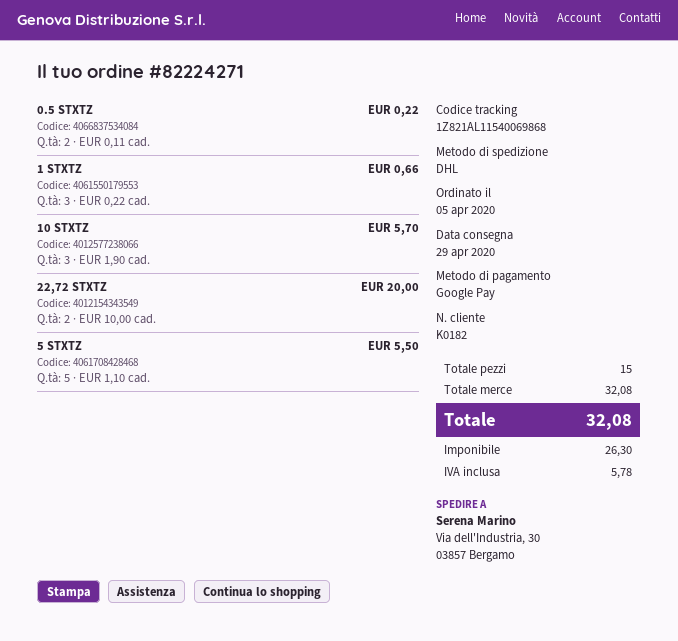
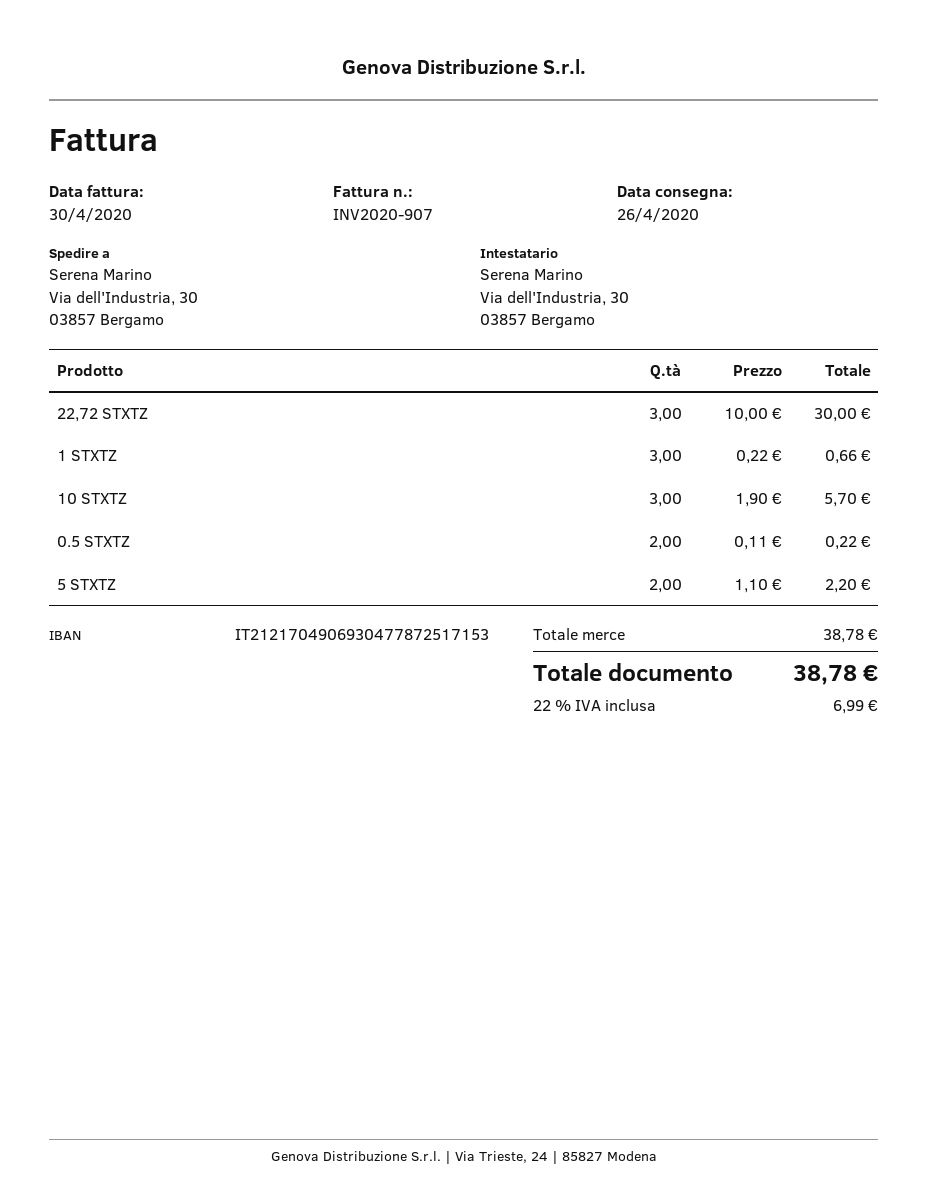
delivery date: 2020-04-29 -> 2020-04-26
22,72 STXTZ: 2 x 10.00 = 20.00 -> 3 x 10.00 = 30.00
5 STXTZ: 5 x 1.10 = 5.50 -> 2 x 1.10 = 2.20
subtotal: 32.08 -> 38.78
tax: 5.78 -> 6.99
total: 32.08 -> 38.78

